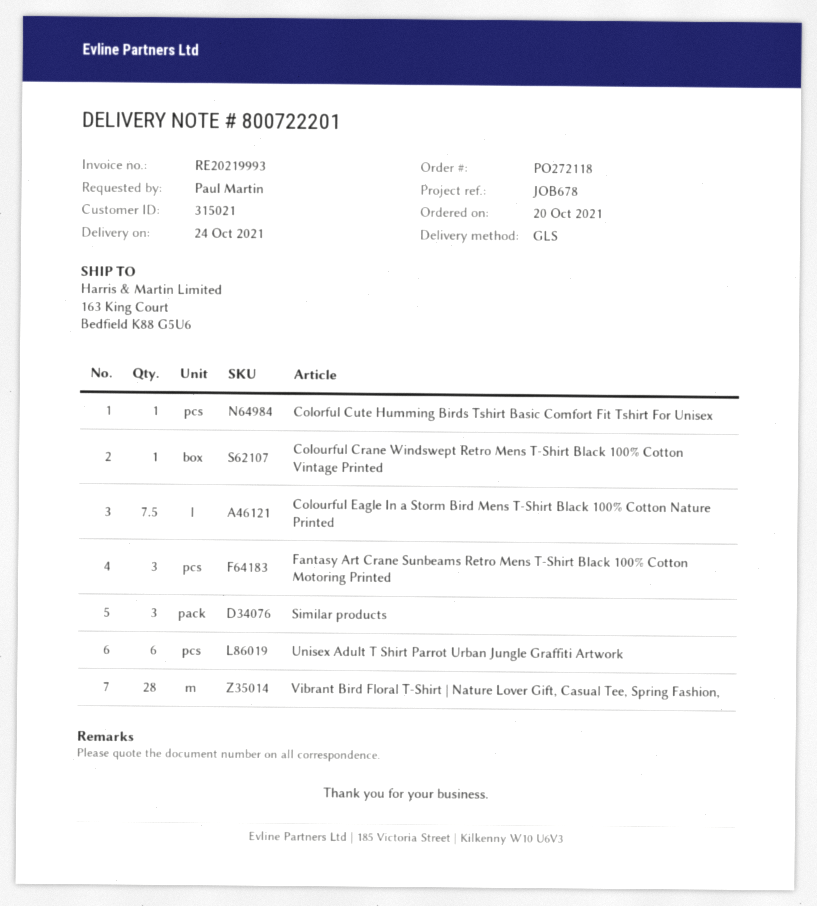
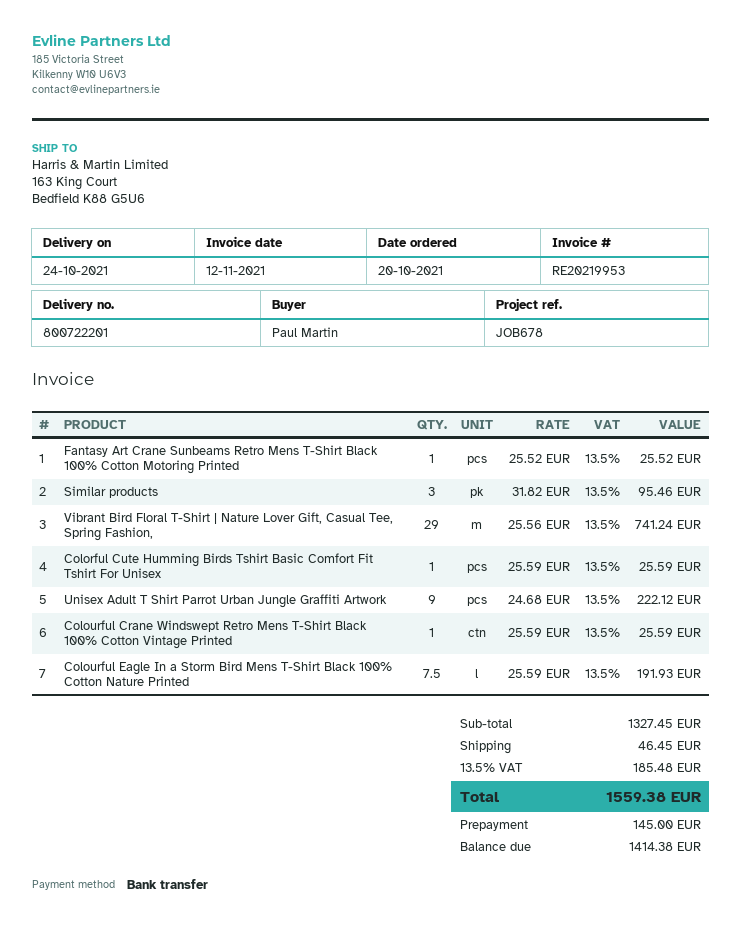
invoice number: RE20219993 -> RE20219953
Fantasy Art Crane Sunbeams Retro Mens T-Shirt Black 100% Cotton Motoring Printed: 3 -> 1
Unisex Adult T Shirt Parrot Urban Jungle Graffiti Artwork: 6 -> 9
Vibrant Bird Floral T-Shirt | Nature Lover Gift, Casual Tee, Spring Fashion,: 28 -> 29

